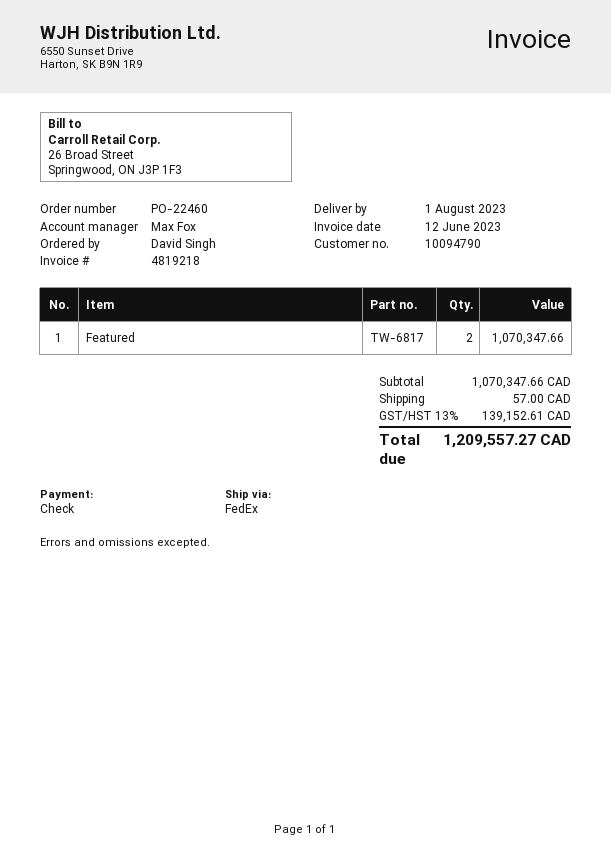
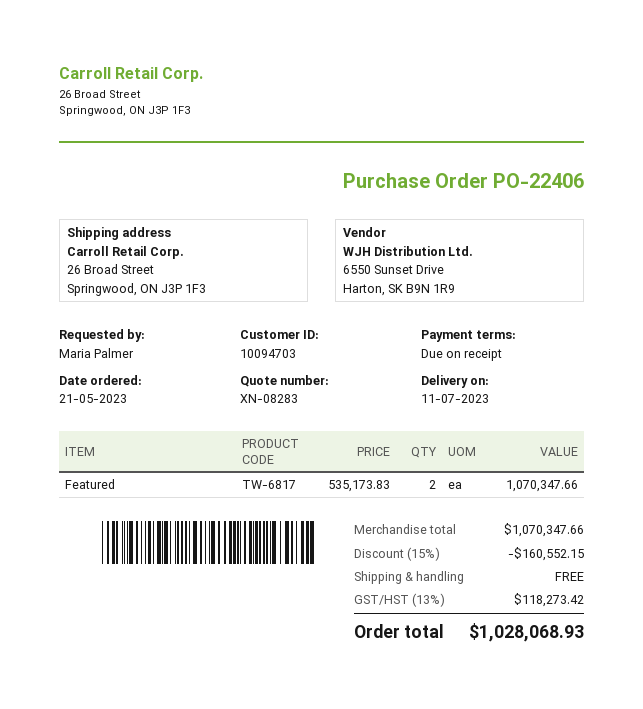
order number: PO-22460 -> PO-22406
delivery date: 2023-08-01 -> 2023-07-11
customer number: 10094790 -> 10094703
ordered by: David Singh -> Maria Palmer
discount: none -> 15% = 160552.15
shipping: 57.00 -> 0.00
tax: 13% = 139152.61 -> 13% = 118273.42
total: 1209557.27 -> 1028068.93

